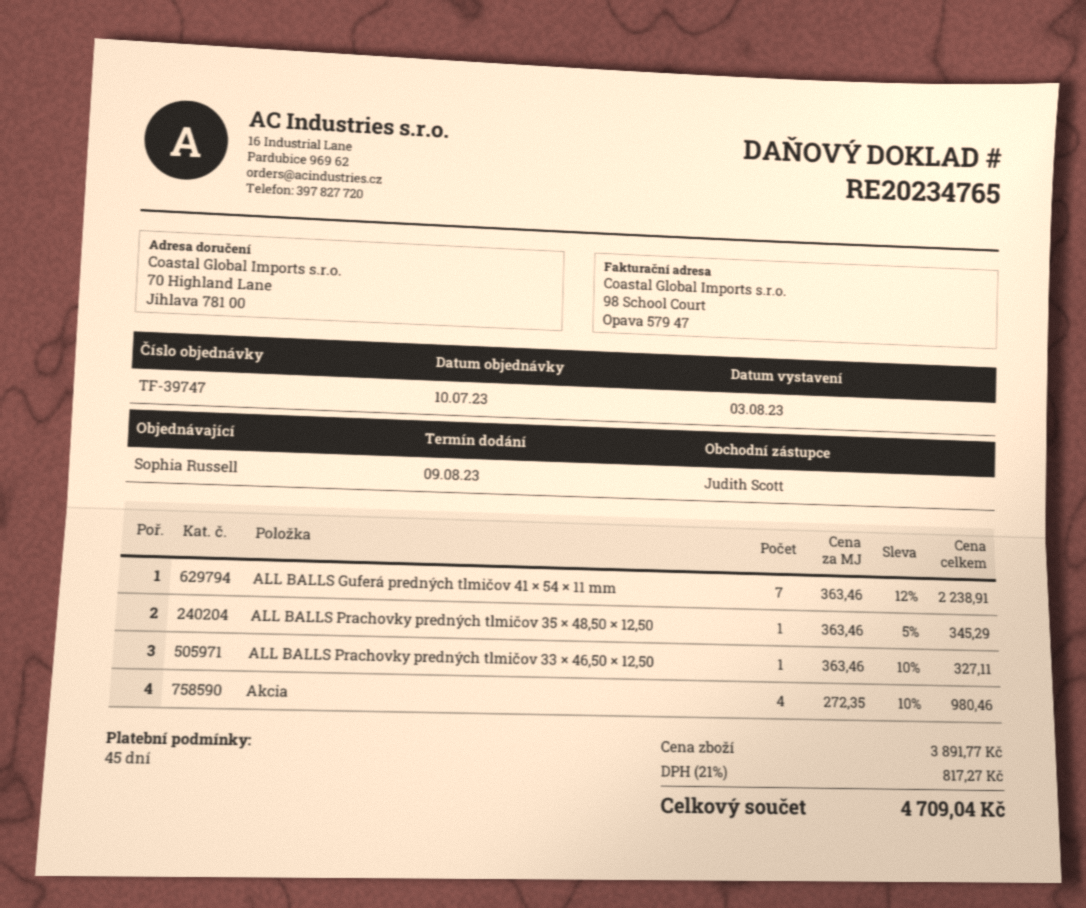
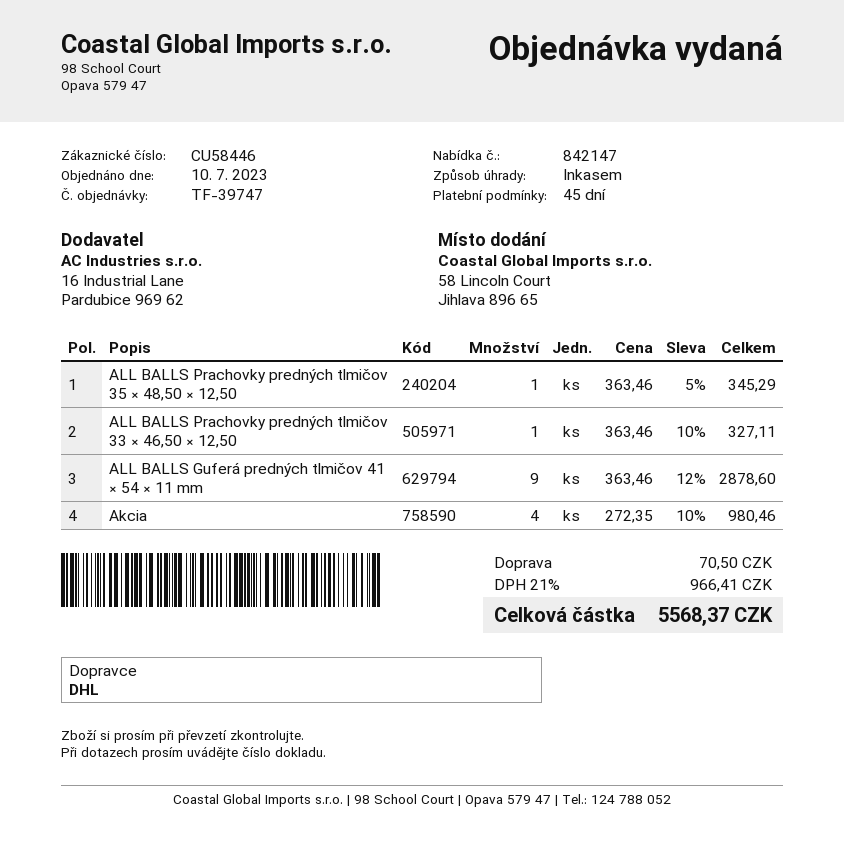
ship to: 70 Highland Lane, Jihlava 781 00 -> 58 Lincoln Court, Jihlava 896 65
ALL BALLS Guferá predných tlmičov 41 × 54 × 11 mm: 7 x 363.46 - 12% = 2238.91 -> 9 x 363.46 - 12% = 2878.60
shipping: none -> 70.50
tax: 21% = 817.27 -> 21% = 966.41
total: 4709.04 -> 5568.37

